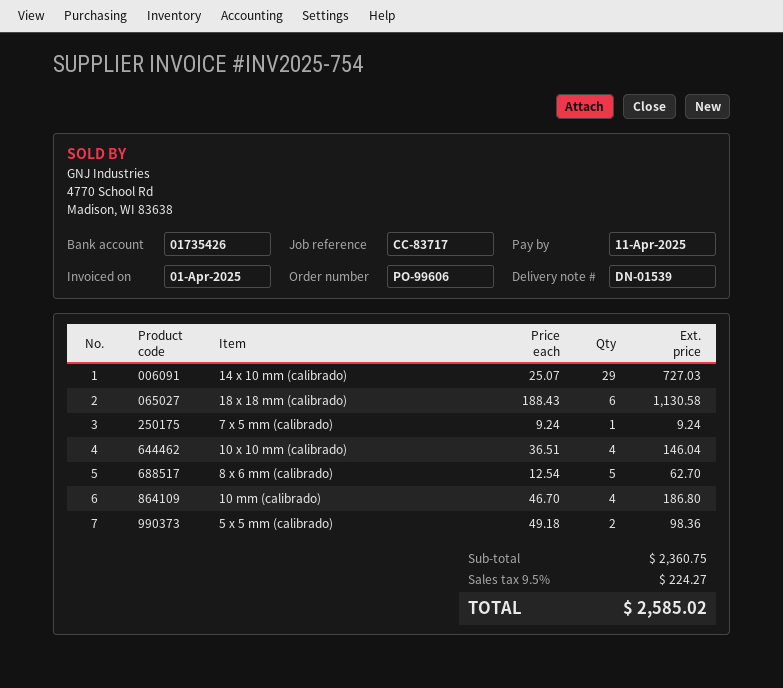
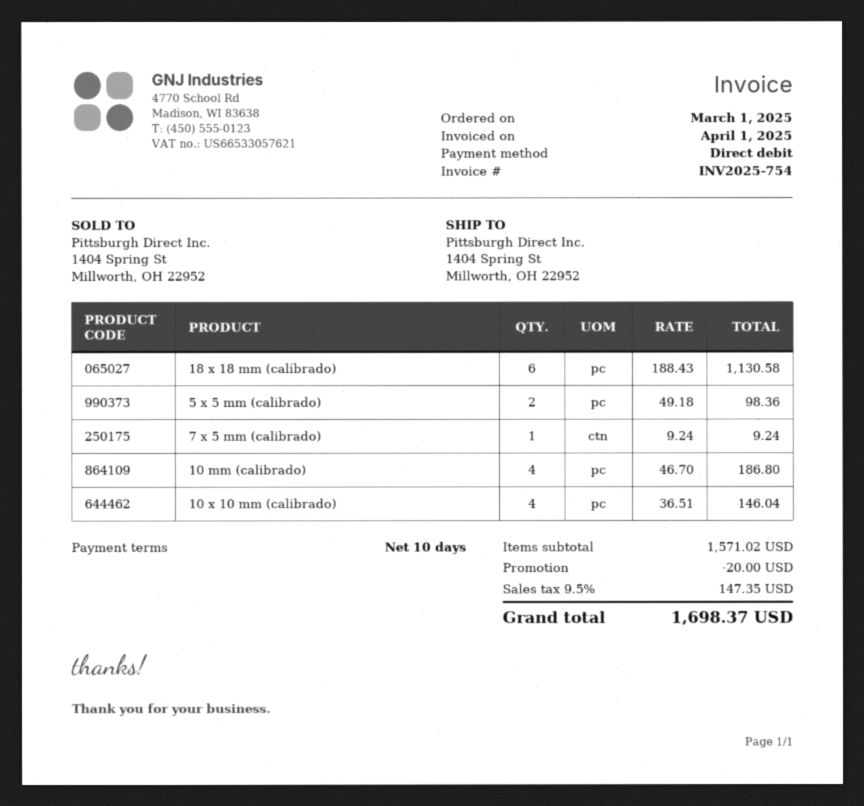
14 x 10 mm (calibrado): 29 x 25.07 = 727.03 -> none
8 x 6 mm (calibrado): 5 x 12.54 = 62.70 -> none
subtotal: 2360.75 -> 1571.02
discount: none -> 20.00
tax: 9.5% = 224.27 -> 9.5% = 147.35
total: 2585.02 -> 1698.37

